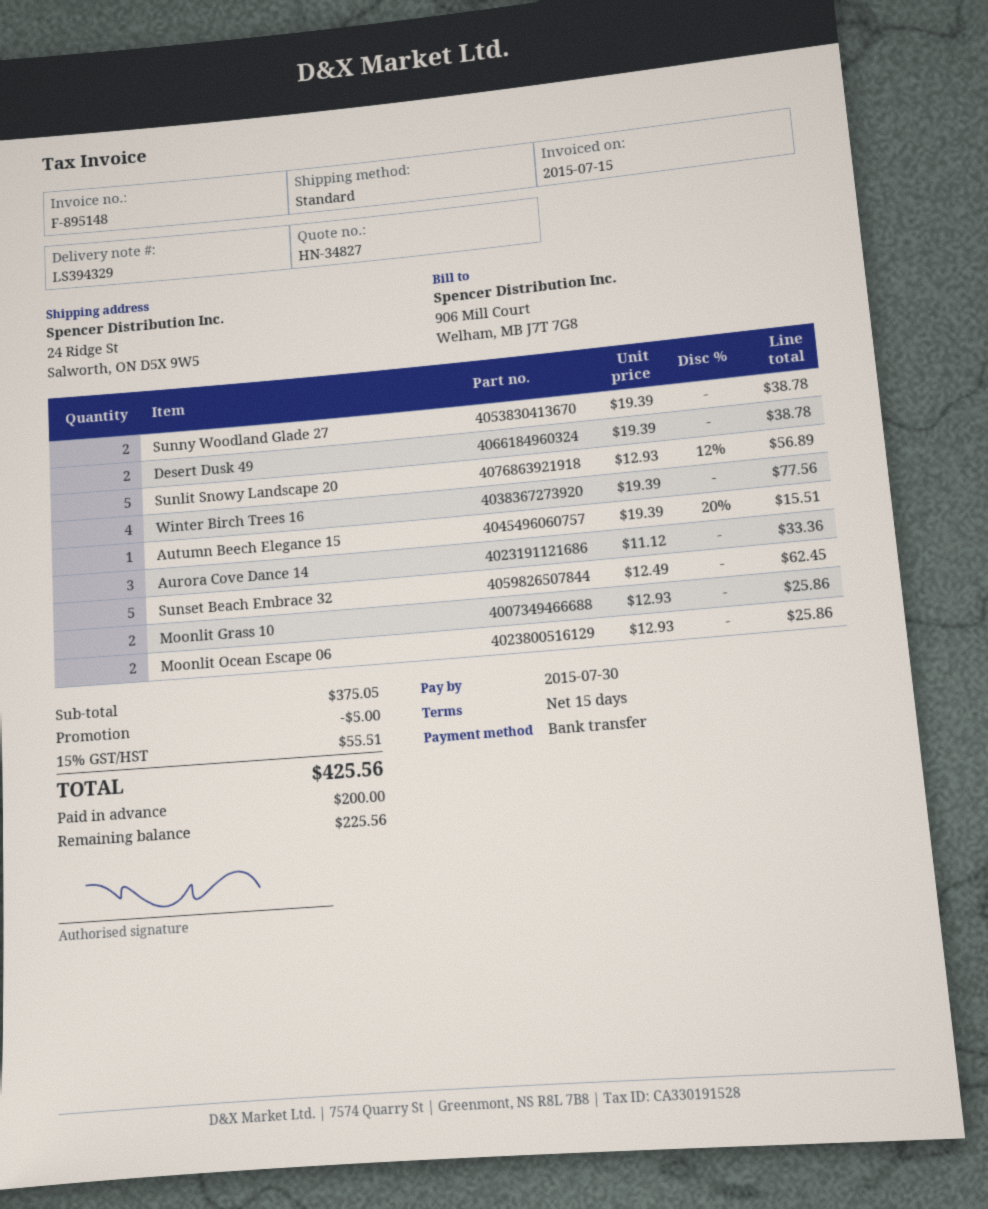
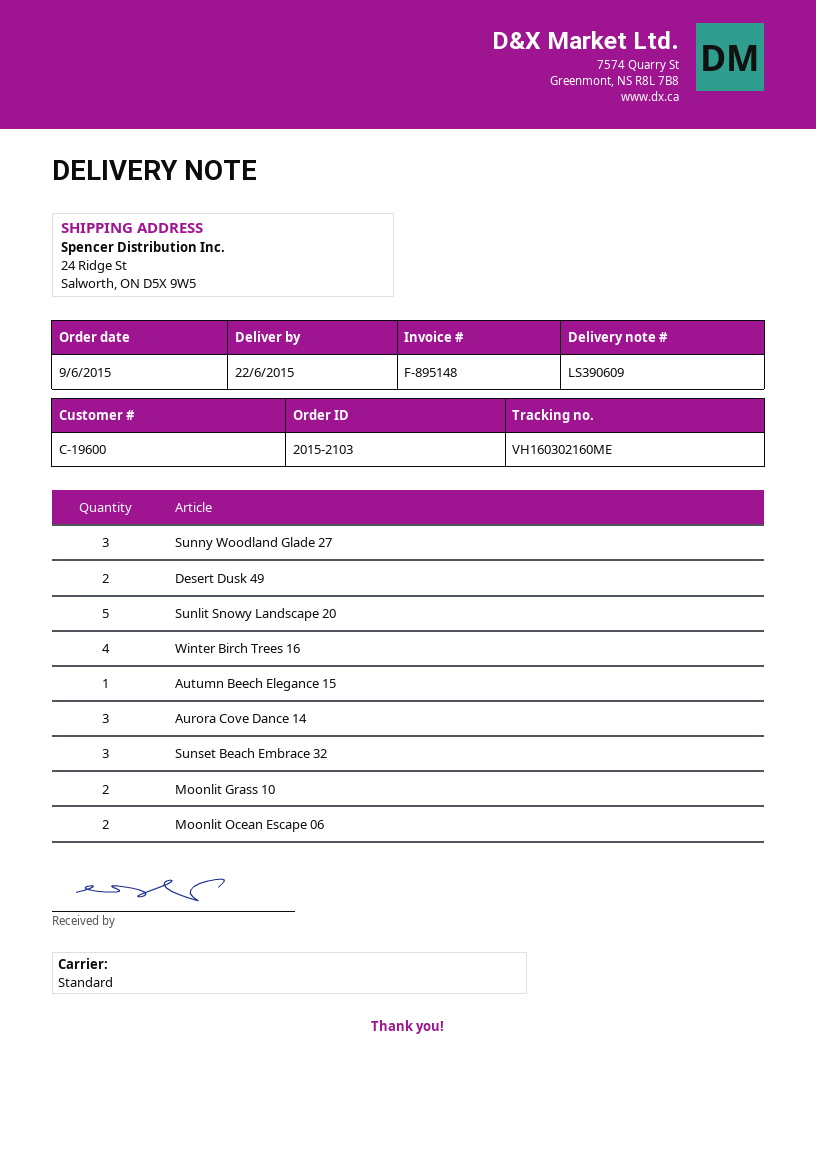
delivery note number: LS394329 -> LS390609
Sunny Woodland Glade 27: 2 -> 3
Sunset Beach Embrace 32: 5 -> 3

